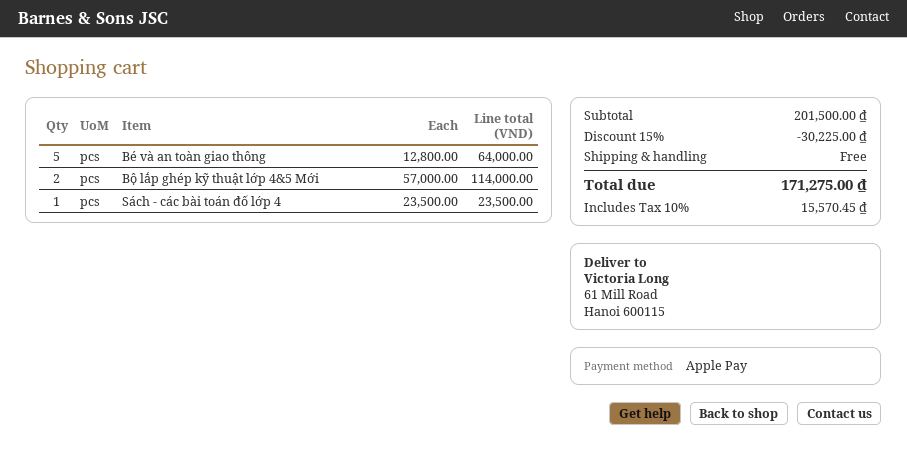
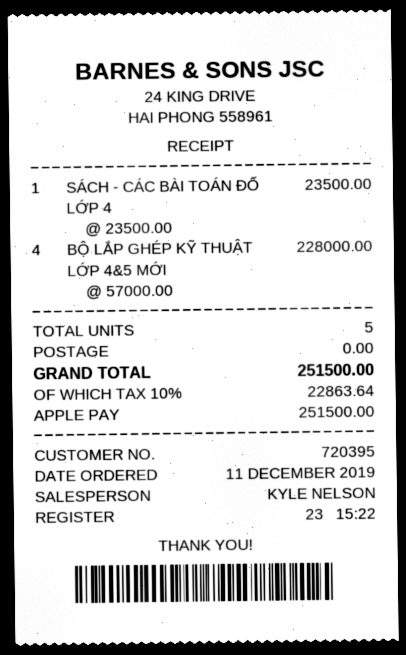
Bé và an toàn giao thông: 5 x 12800.00 = 64000.00 -> none
Bộ lắp ghép kỹ thuật lớp 4&5 Mới: 2 x 57000.00 = 114000.00 -> 4 x 57000.00 = 228000.00
discount: 15% = 30225.00 -> none
tax: 10% = 15570.45 -> 10% = 22863.64
total: 171275.00 -> 251500.00

